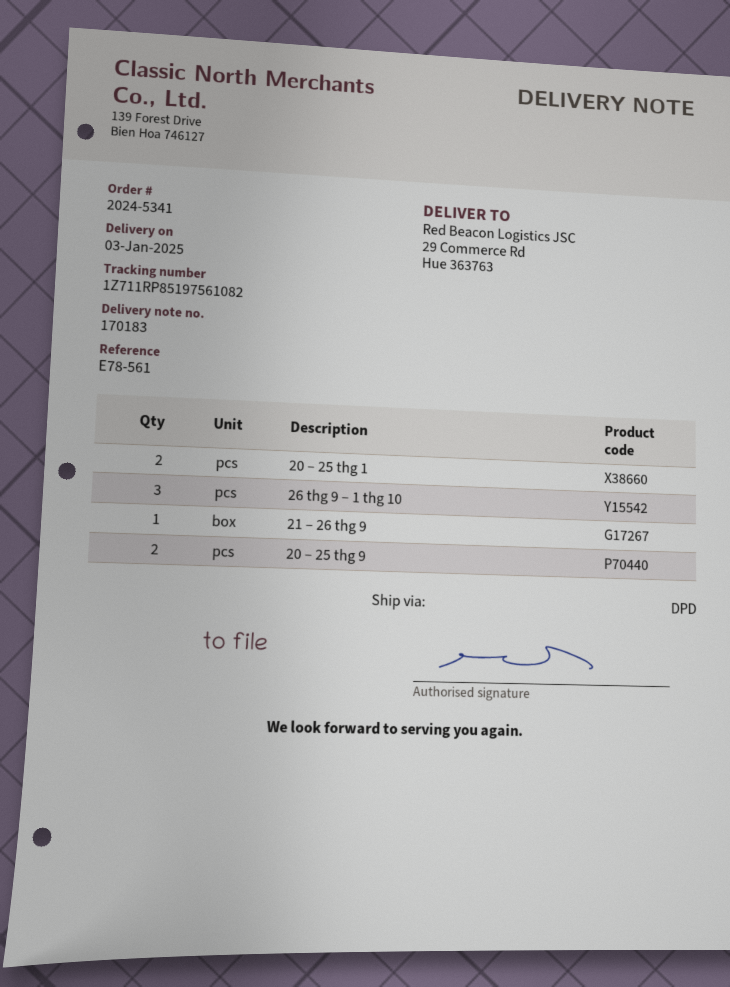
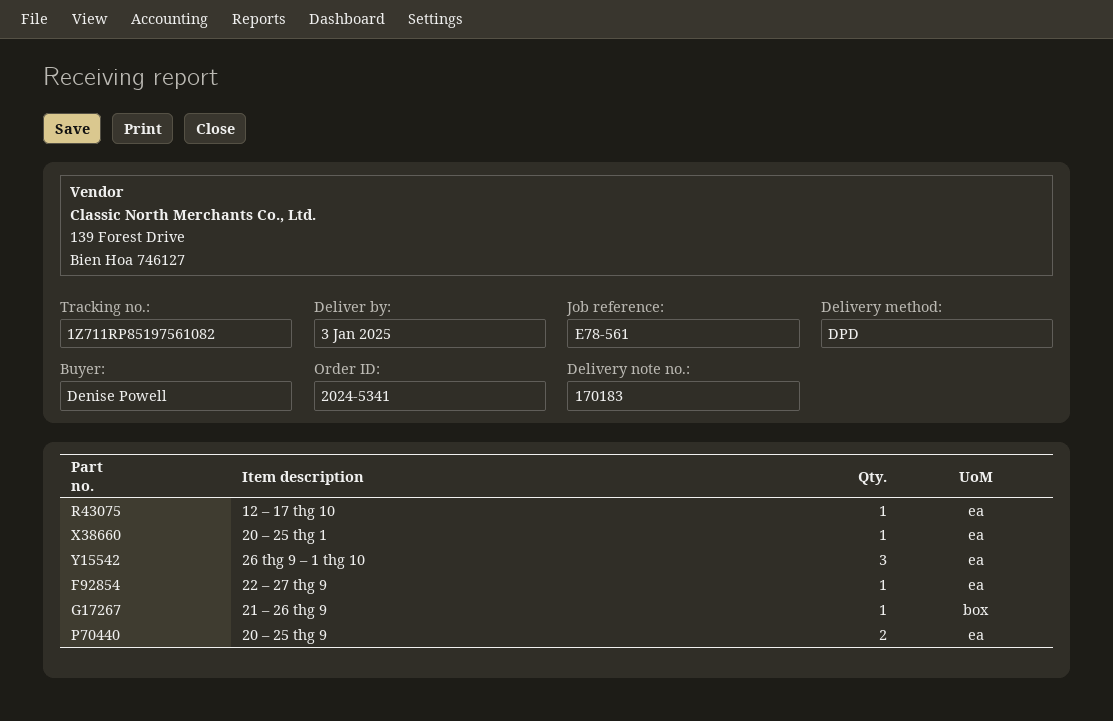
20 – 25 thg 1: 2 -> 1
12 – 17 thg 10: none -> 1
22 – 27 thg 9: none -> 1

